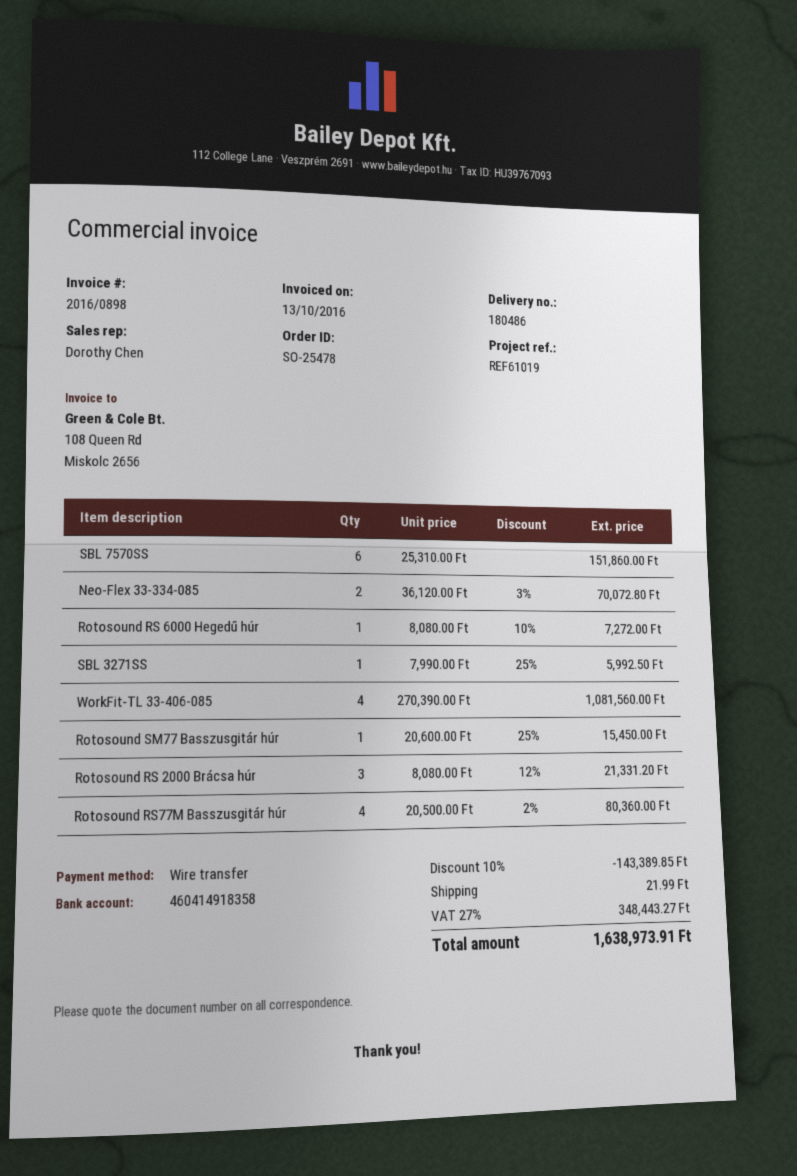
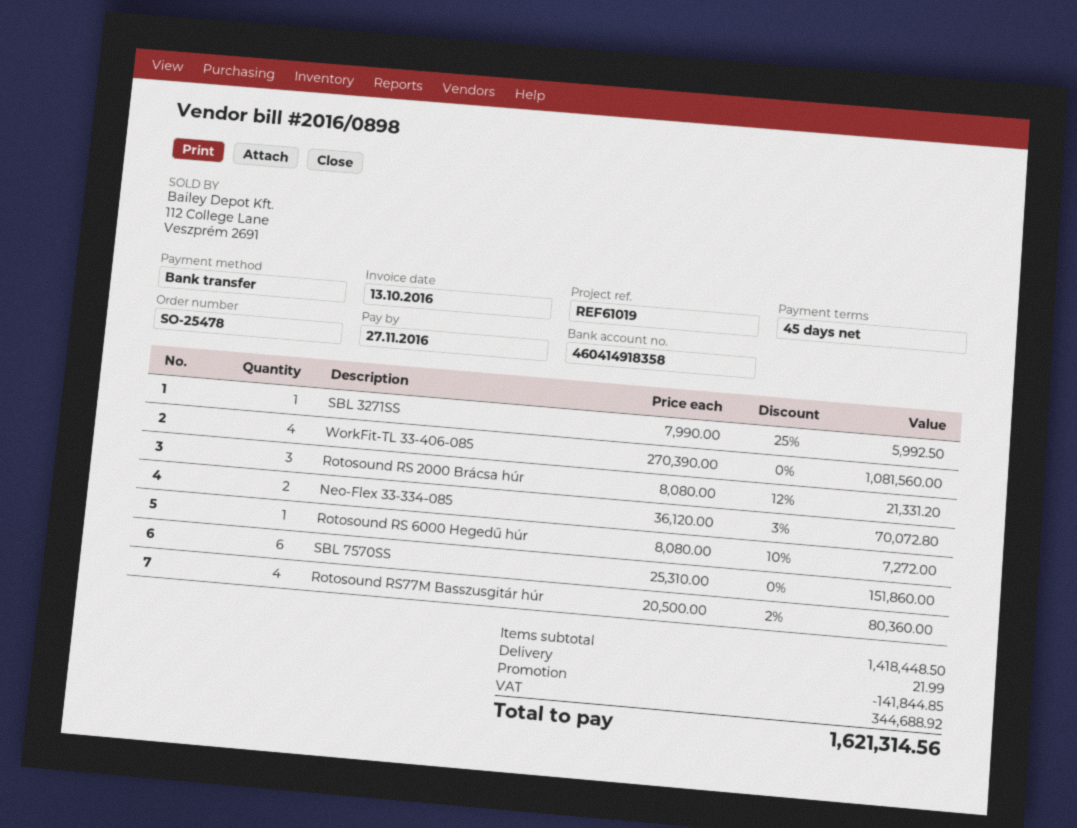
Rotosound SM77 Basszusgitár húr: 1 x 20600.00 - 25% = 15450.00 -> none
discount: 143389.85 -> 141844.85
tax: 348443.27 -> 344688.92
total: 1638973.91 -> 1621314.56

